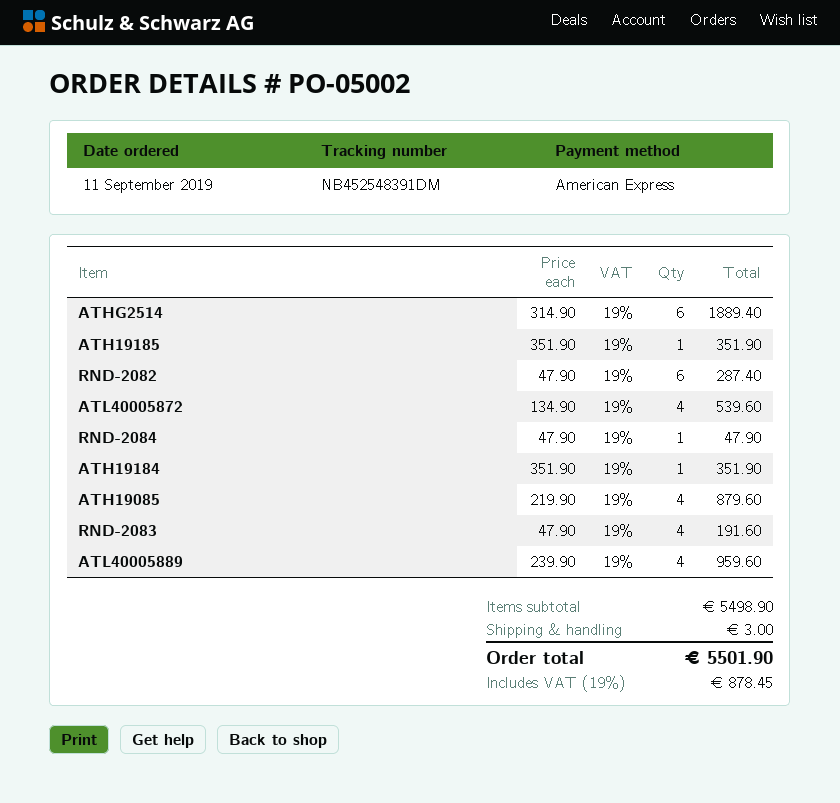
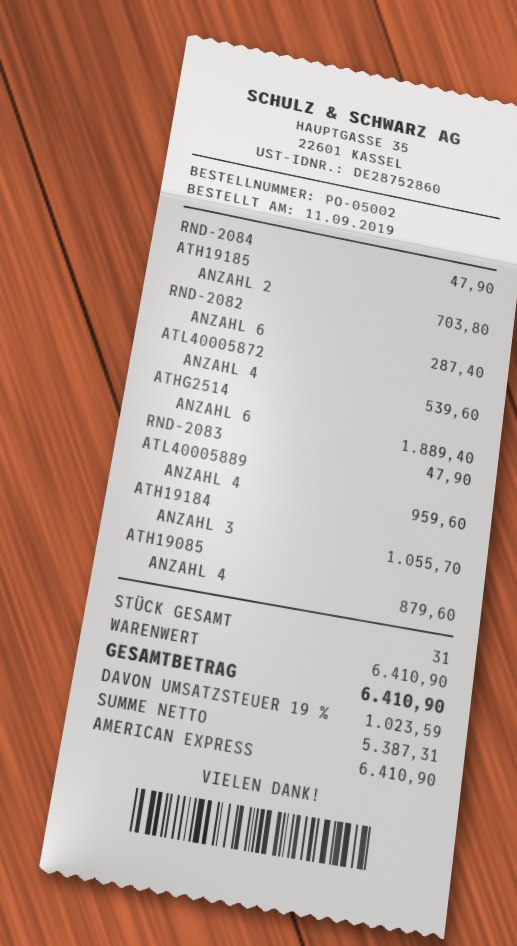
ATH19185: 1 for 351.90 -> 2 for 703.80
ATH19184: 1 for 351.90 -> 3 for 1055.70
RND-2083: 4 for 191.60 -> 1 for 47.90
subtotal: 5498.90 -> 6410.90
shipping: 3.00 -> none
tax: 19% = 878.45 -> 19% = 1023.59
total: 5501.90 -> 6410.90

